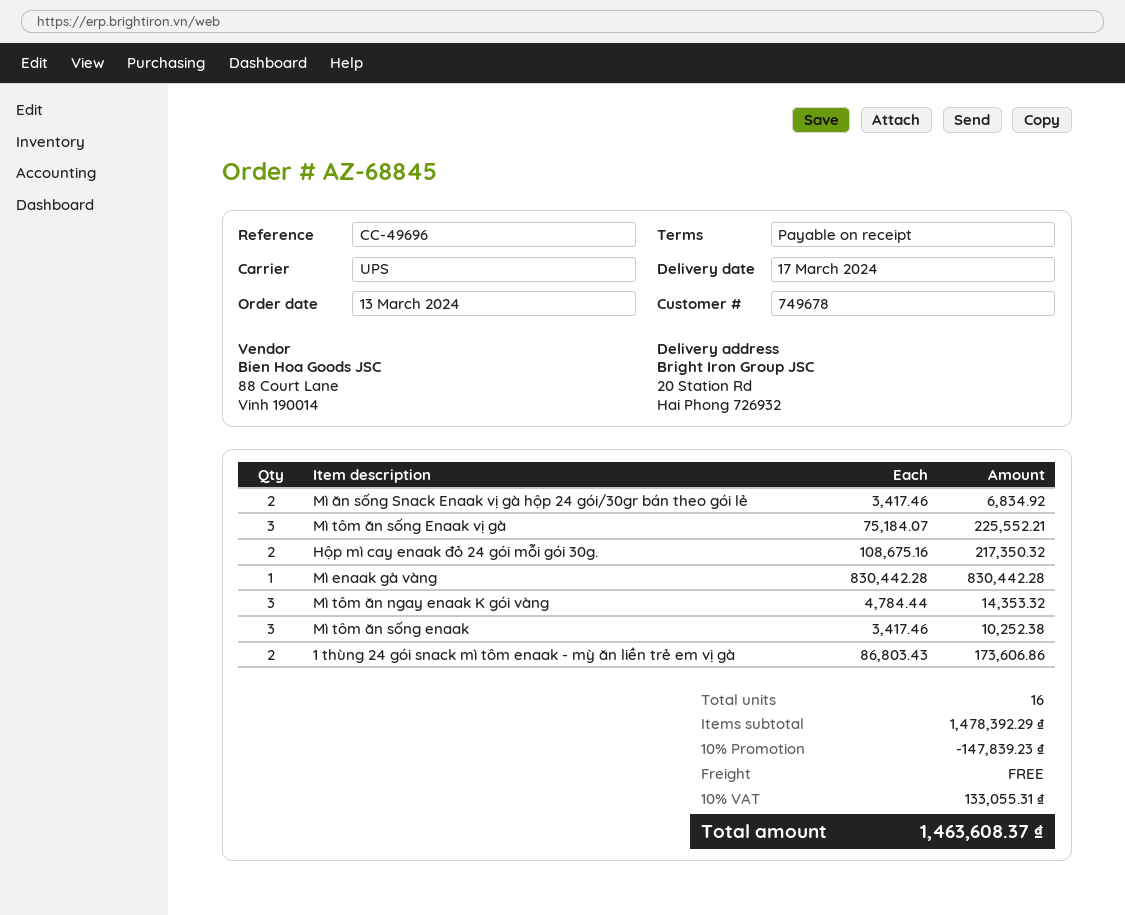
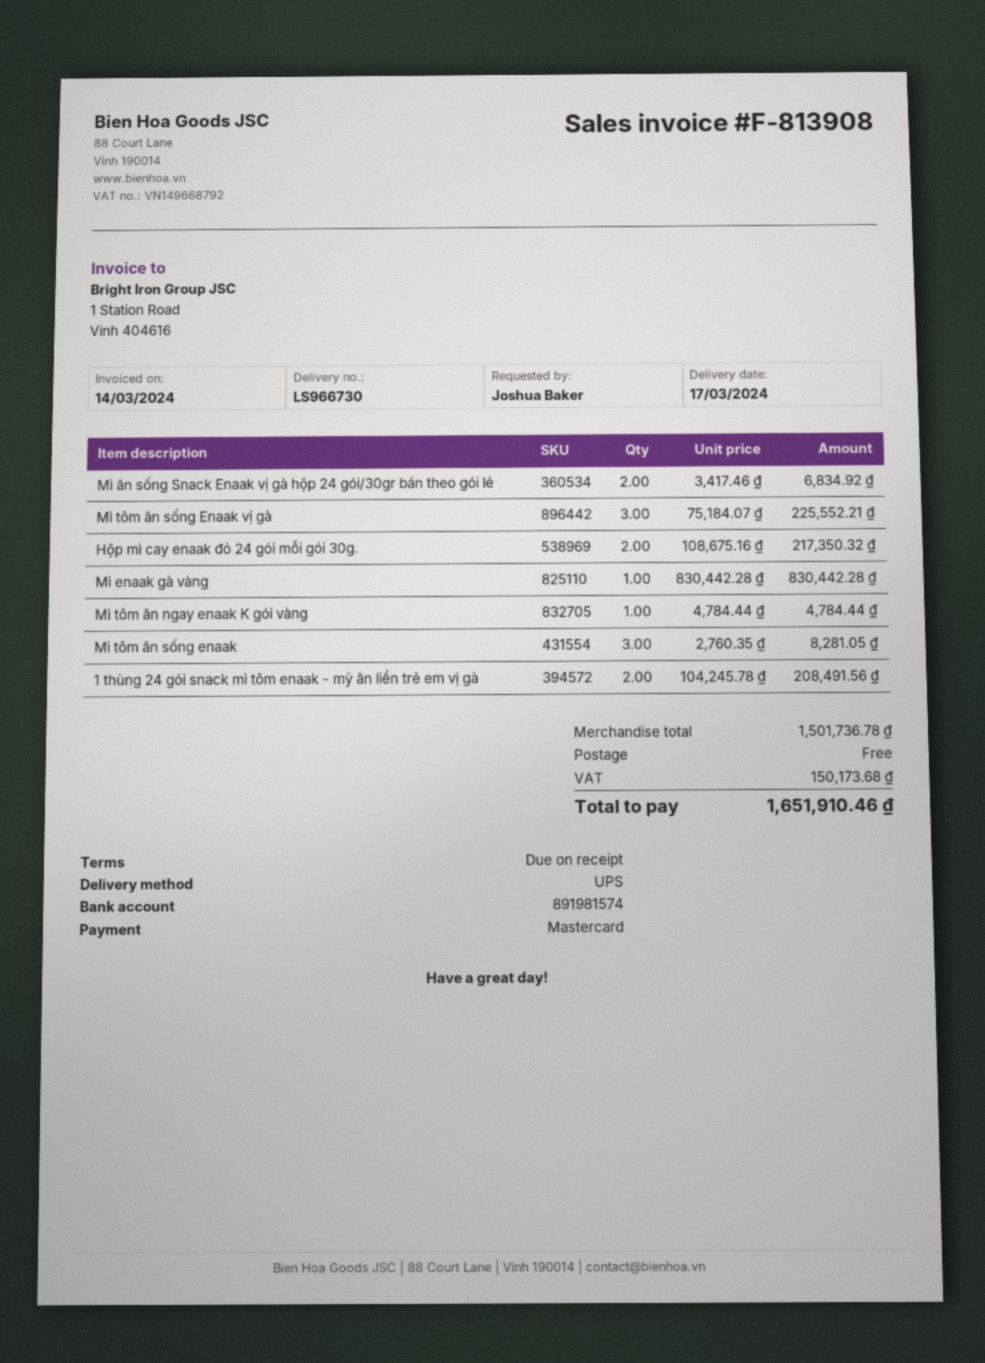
Mì tôm ăn ngay enaak K gói vàng: 3 x 4784.44 = 14353.32 -> 1 x 4784.44 = 4784.44
Mì tôm ăn sống enaak: 3 x 3417.46 = 10252.38 -> 3 x 2760.35 = 8281.05
1 thùng 24 gói snack mì tôm enaak - mỳ ăn liền trẻ em vị gà: 2 x 86803.43 = 173606.86 -> 2 x 104245.78 = 208491.56
subtotal: 1478392.29 -> 1501736.78
discount: 10% = 147839.23 -> none
tax: 133055.31 -> 150173.68
total: 1463608.37 -> 1651910.46

